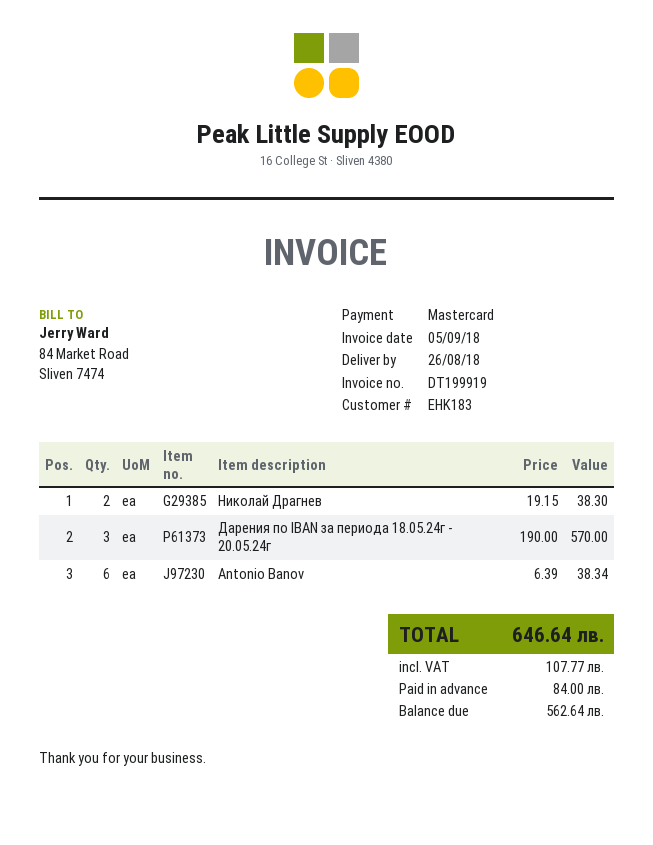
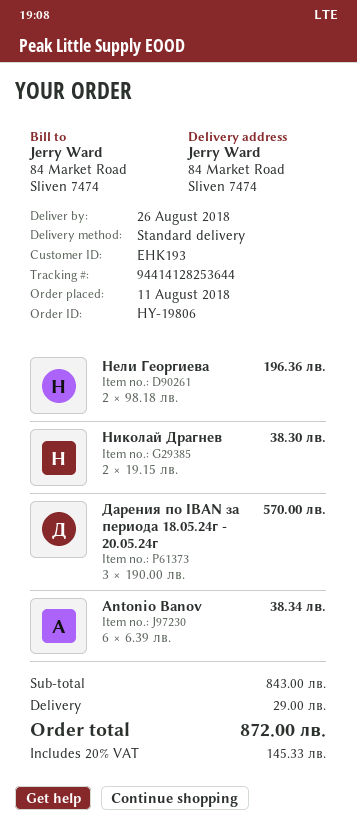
customer number: EHK183 -> EHK193
Нели Георгиева: none -> 2 x 98.18 = 196.36
shipping: none -> 29.00
tax: 107.77 -> 145.33
total: 646.64 -> 872.00

